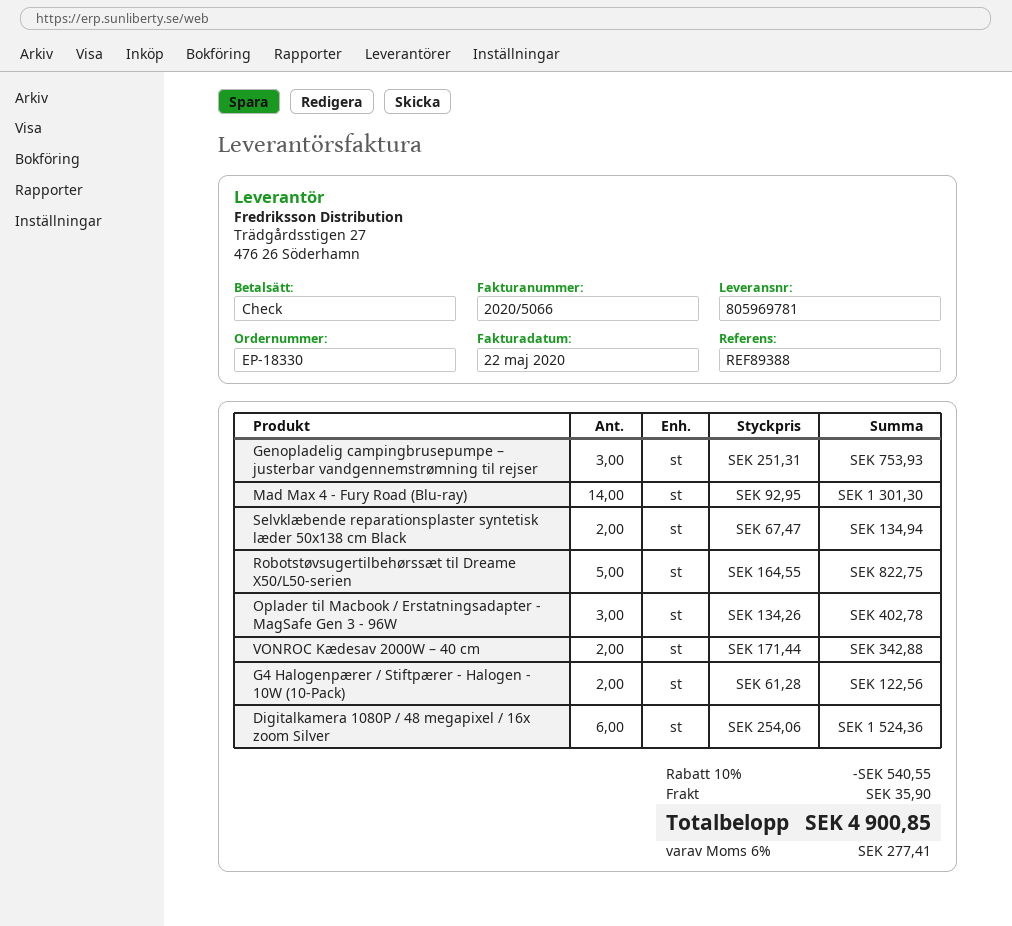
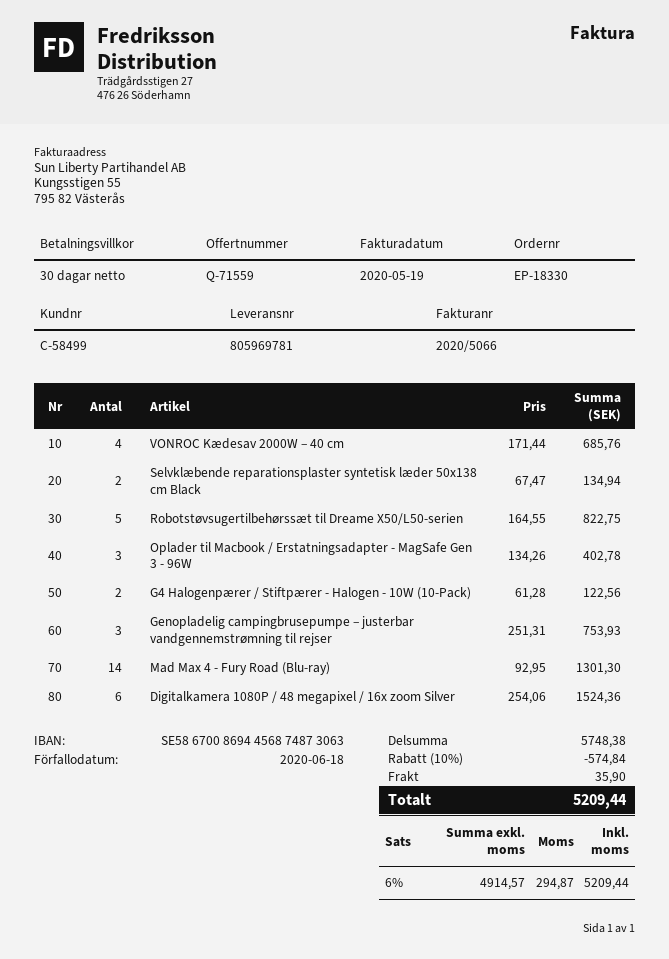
invoice date: 2020-05-22 -> 2020-05-19
VONROC Kædesav 2000W – 40 cm: 2 x 171.44 = 342.88 -> 4 x 171.44 = 685.76
discount: 10% = 540.55 -> 10% = 574.84
tax: 6% = 277.41 -> 6% = 294.87
total: 4900.85 -> 5209.44

